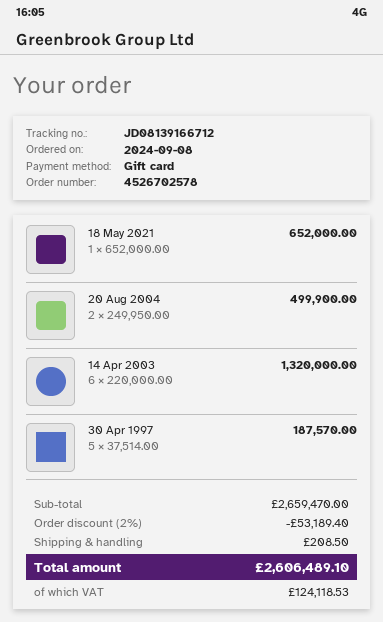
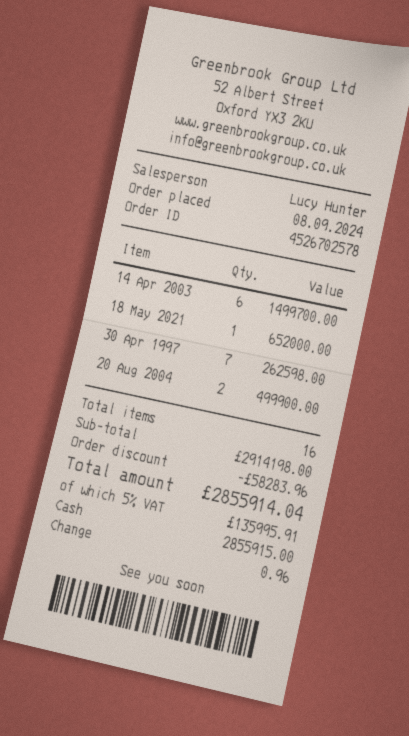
payment method: gift card -> cash
14 Apr 2003: 6 for 1320000.00 -> 6 for 1499700.00
30 Apr 1997: 5 for 187570.00 -> 7 for 262598.00
subtotal: 2659470.00 -> 2914198.00
discount: 53189.40 -> 58283.96
shipping: 208.50 -> none
tax: 124118.53 -> 135995.91
total: 2606489.10 -> 2855914.04

